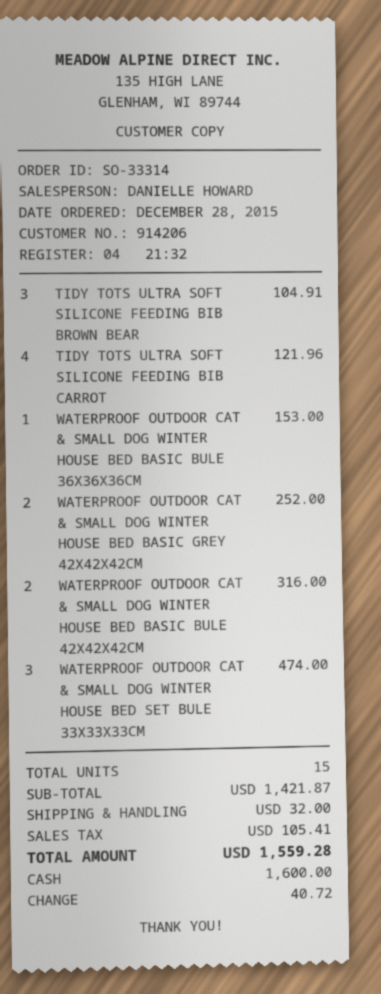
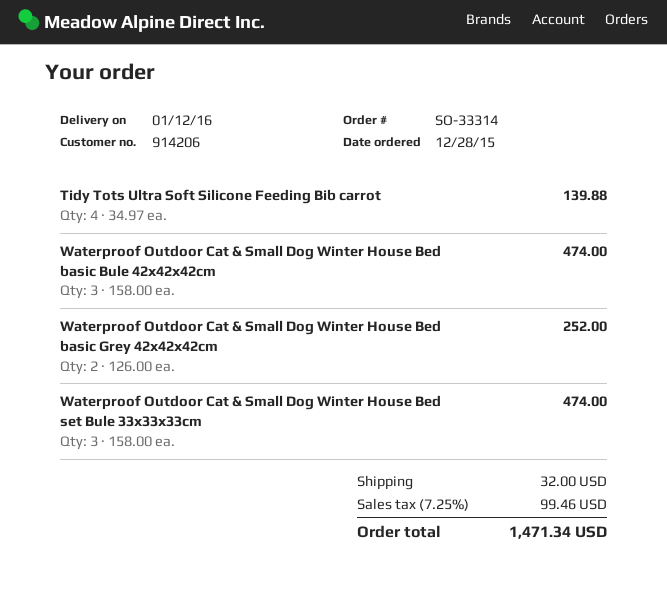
TIDY TOTS ULTRA SOFT SILICONE FEEDING BIB BROWN BEAR: 3 for 104.91 -> none
TIDY TOTS ULTRA SOFT SILICONE FEEDING BIB CARROT: 4 for 121.96 -> 4 for 139.88
WATERPROOF OUTDOOR CAT & SMALL DOG WINTER HOUSE BED BASIC BULE 36X36X36CM: 1 for 153.00 -> none
WATERPROOF OUTDOOR CAT & SMALL DOG WINTER HOUSE BED BASIC BULE 42X42X42CM: 2 for 316.00 -> 3 for 474.00
tax: 105.41 -> 99.46
total: 1559.28 -> 1471.34

